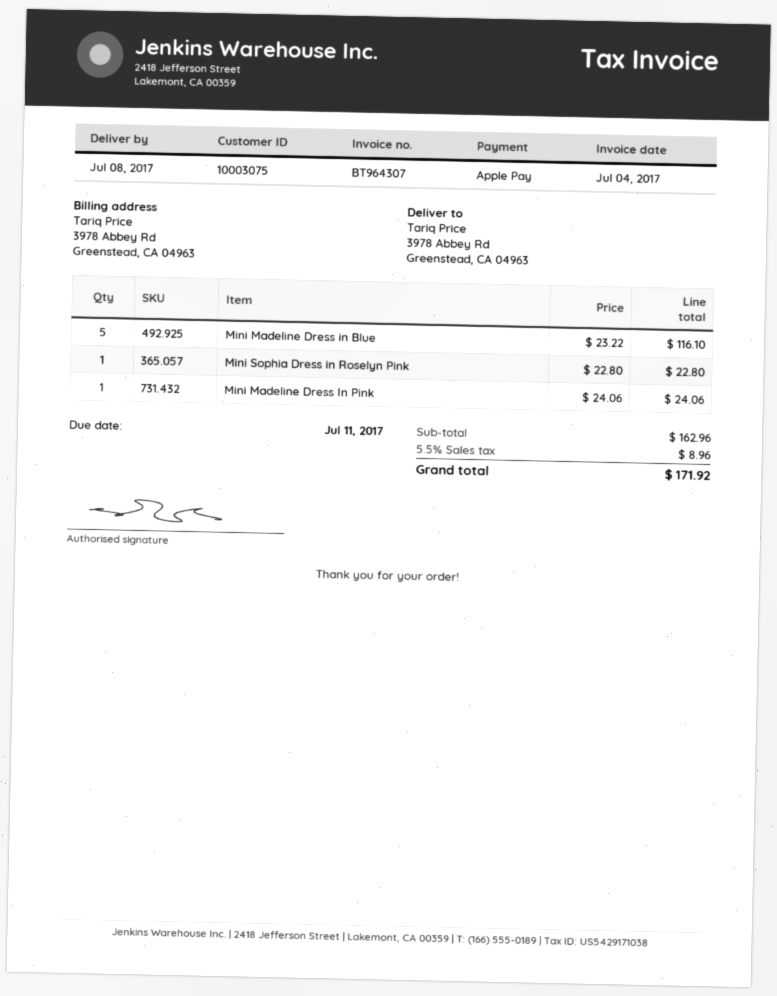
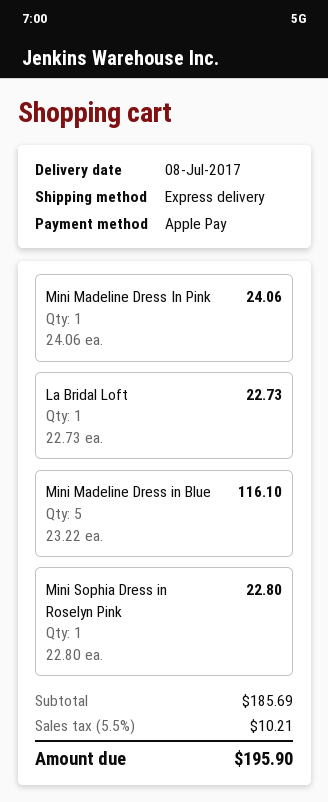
La Bridal Loft: none -> 1 x 22.73 = 22.73
subtotal: 162.96 -> 185.69
tax: 5.5% = 8.96 -> 5.5% = 10.21
total: 171.92 -> 195.90

